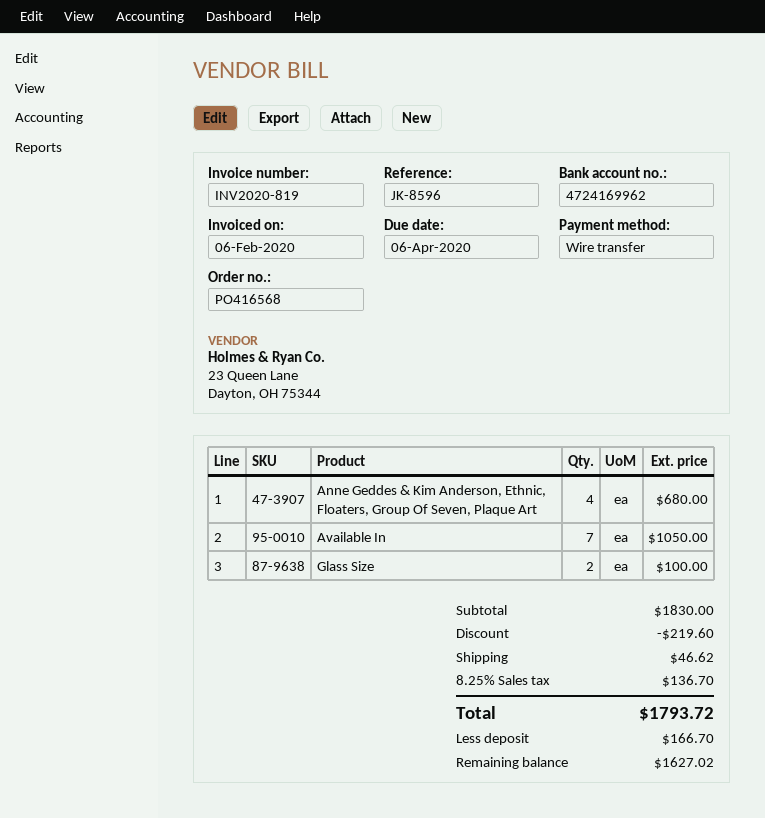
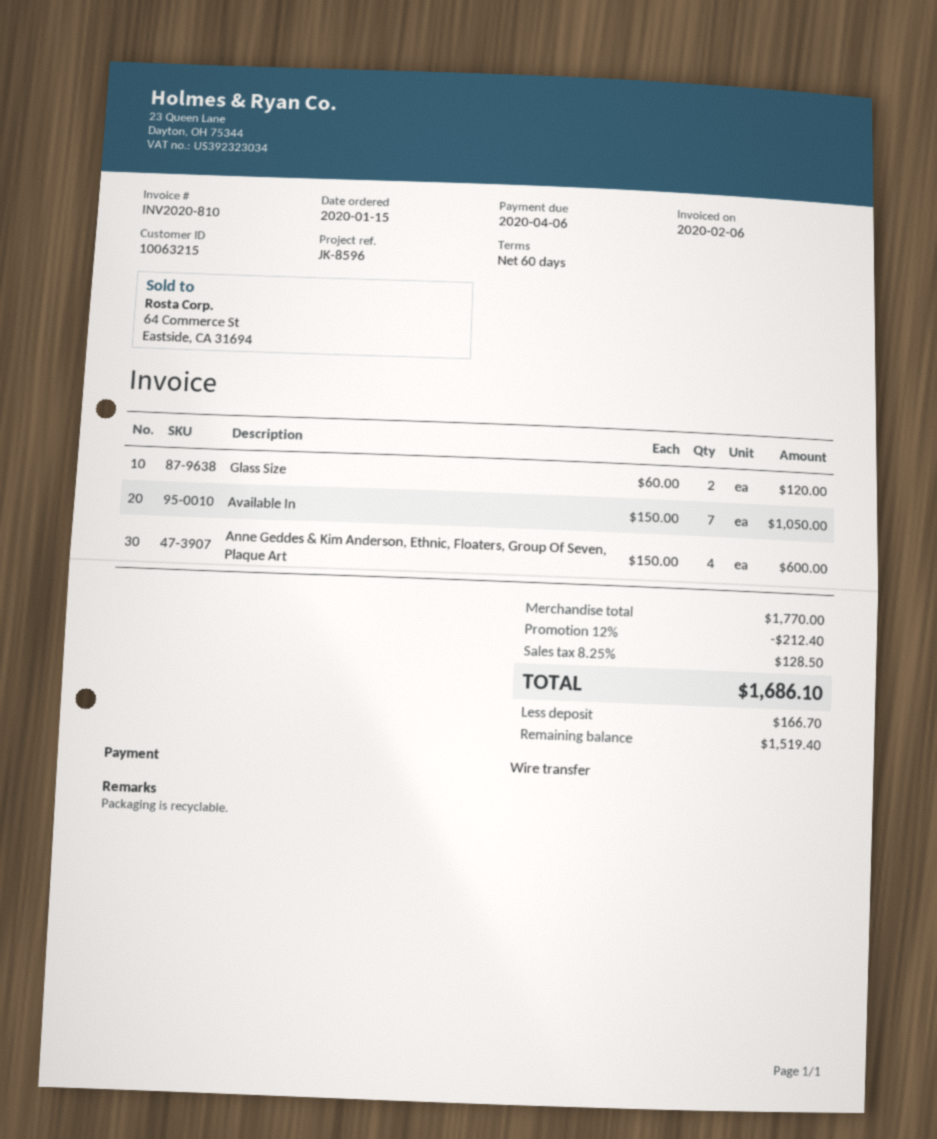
invoice number: INV2020-819 -> INV2020-810
Anne Geddes & Kim Anderson, Ethnic, Floaters, Group Of Seven, Plaque Art: 4 for 680.00 -> 4 for 600.00
Glass Size: 2 for 100.00 -> 2 for 120.00
subtotal: 1830.00 -> 1770.00
discount: 219.60 -> 212.40
shipping: 46.62 -> none
tax: 8.25% = 136.70 -> 8.25% = 128.50
total: 1793.72 -> 1686.10
balance: 1627.02 -> 1519.40

